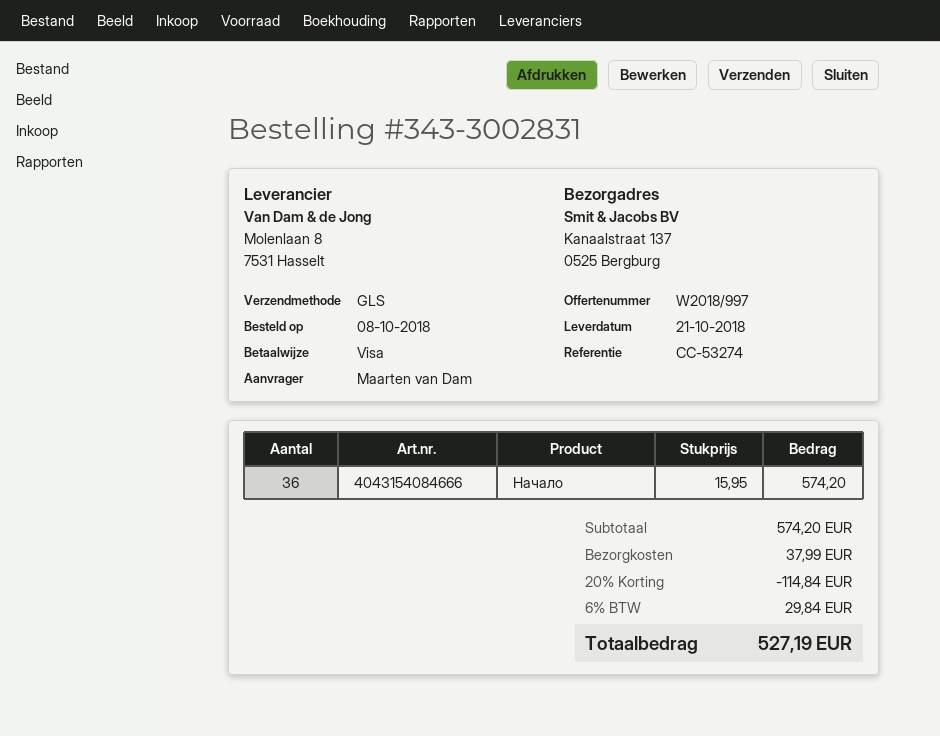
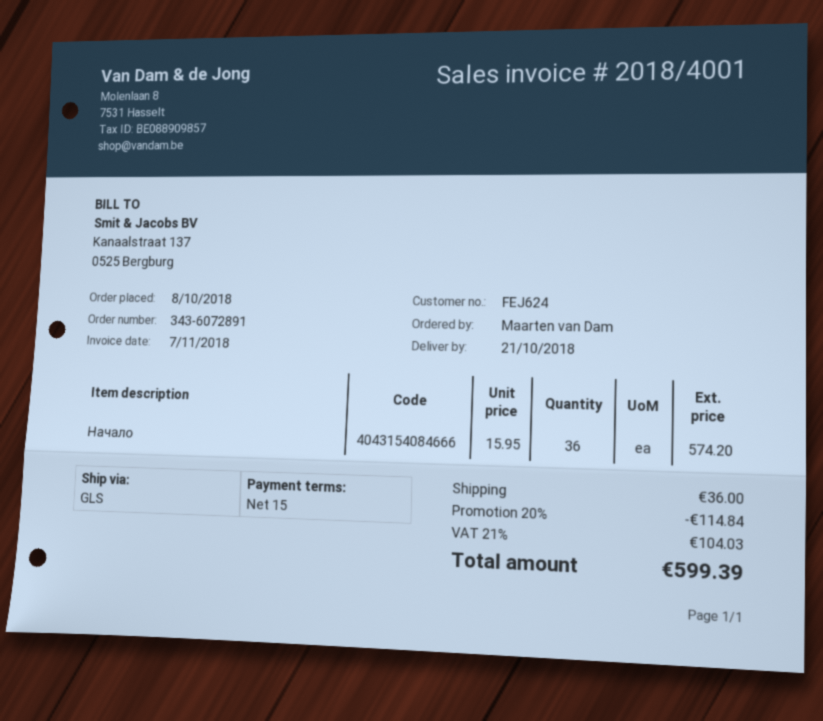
order number: 343-3002831 -> 343-6072891
shipping: 37.99 -> 36.00
tax: 6% = 29.84 -> 21% = 104.03
total: 527.19 -> 599.39

